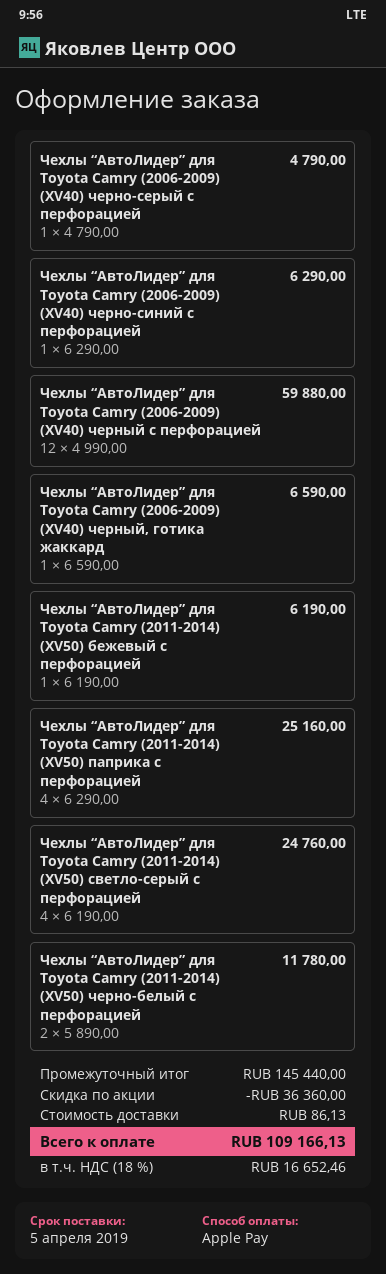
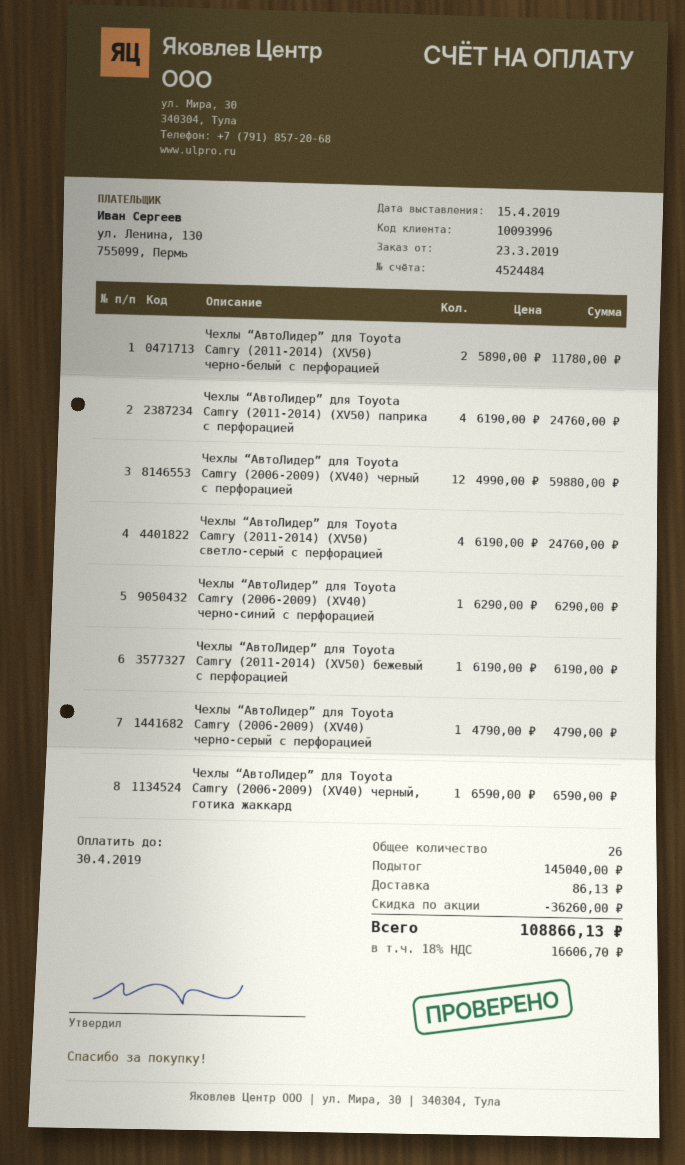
Чехлы “АвтоЛидер” для Toyota Camry (2011-2014) (XV50) паприка с перфорацией: 4 x 6290.00 = 25160.00 -> 4 x 6190.00 = 24760.00
subtotal: 145440.00 -> 145040.00
discount: 36360.00 -> 36260.00
tax: 18% = 16652.46 -> 18% = 16606.70
total: 109166.13 -> 108866.13

